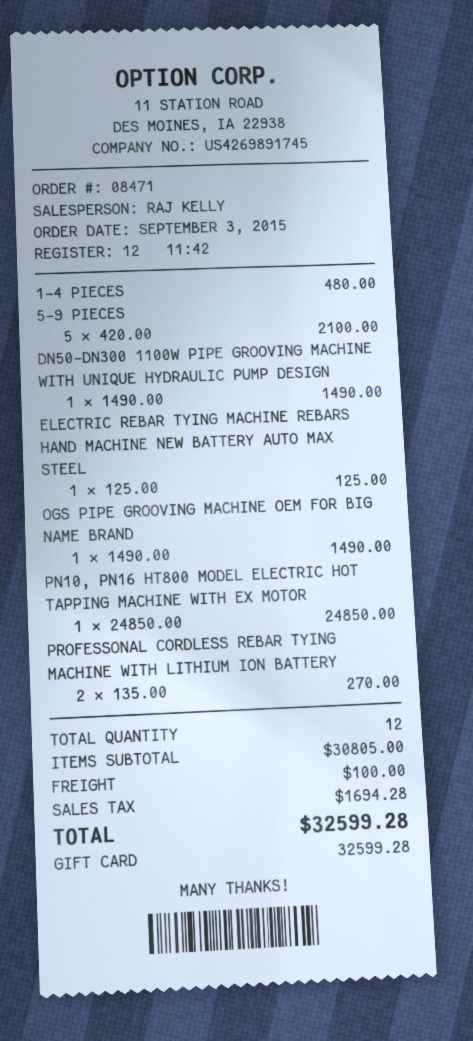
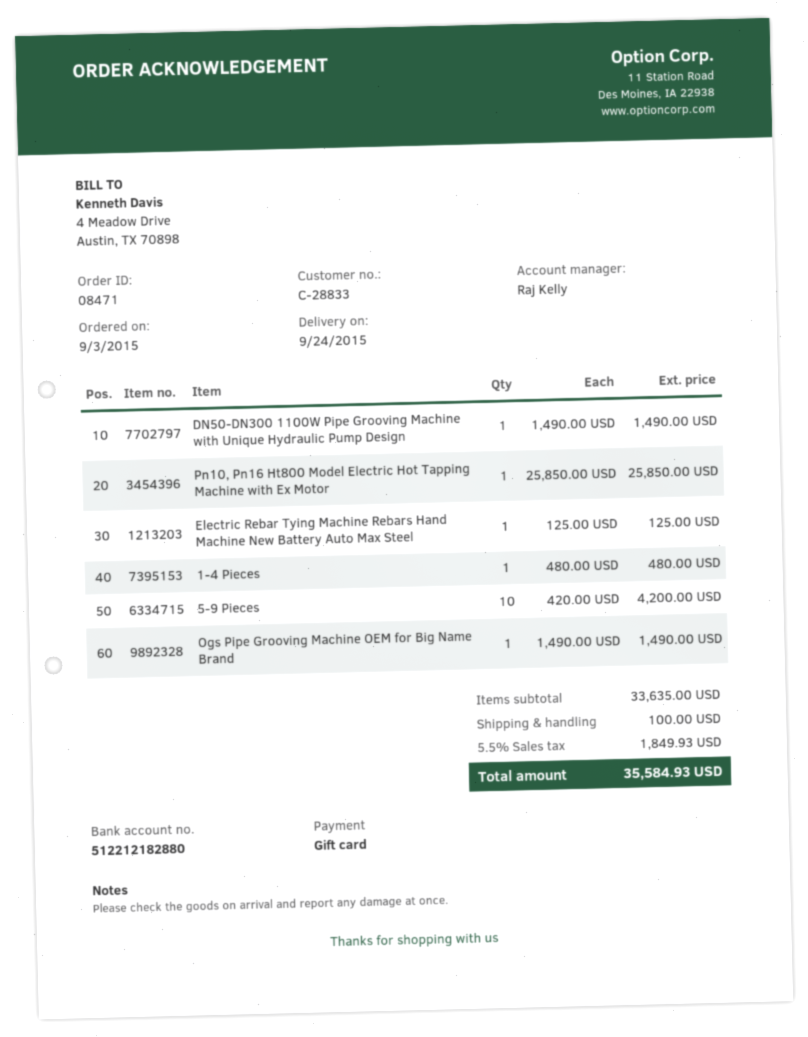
5-9 PIECES: 5 x 420.00 = 2100.00 -> 10 x 420.00 = 4200.00
PN10, PN16 HT800 MODEL ELECTRIC HOT TAPPING MACHINE WITH EX MOTOR: 1 x 24850.00 = 24850.00 -> 1 x 25850.00 = 25850.00
PROFESSONAL CORDLESS REBAR TYING MACHINE WITH LITHIUM ION BATTERY: 2 x 135.00 = 270.00 -> none
subtotal: 30805.00 -> 33635.00
tax: 1694.28 -> 1849.93
total: 32599.28 -> 35584.93

